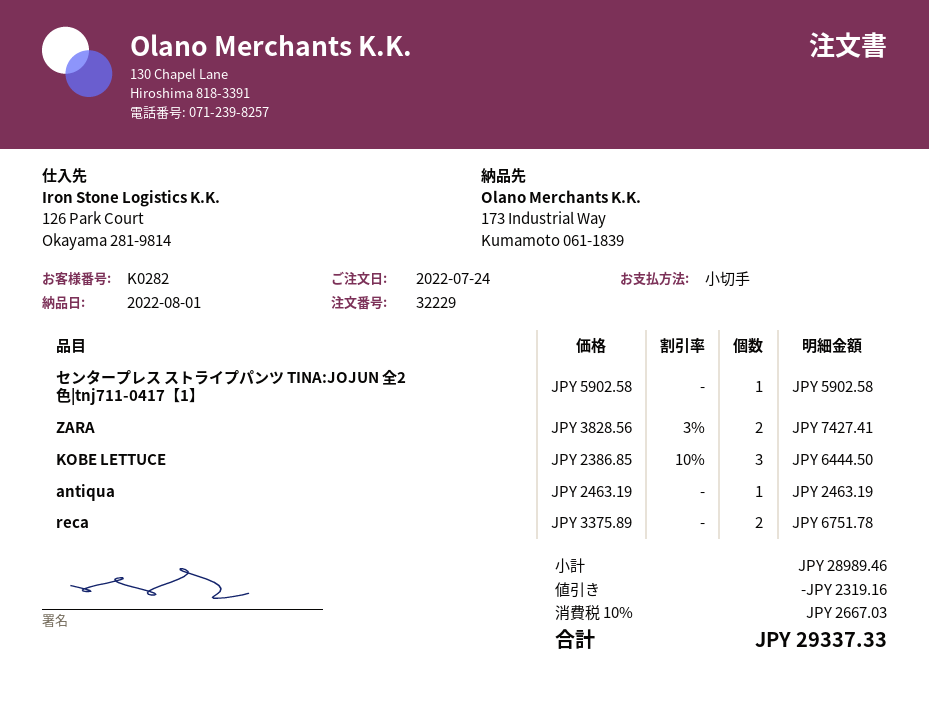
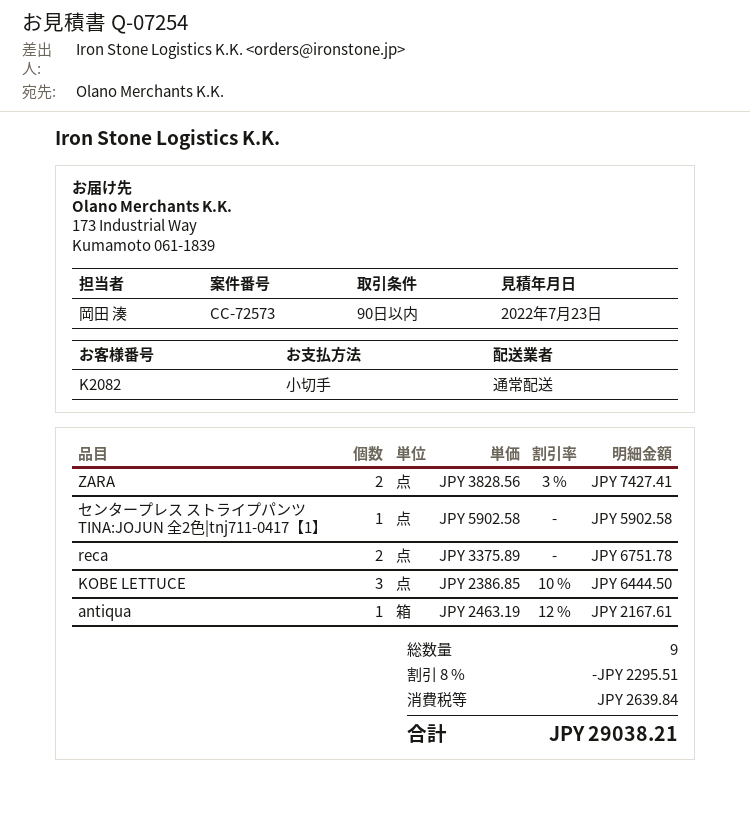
customer number: K0282 -> K2082
antiqua: 1 x 2463.19 = 2463.19 -> 1 x 2463.19 - 12% = 2167.61
discount: 2319.16 -> 2295.51
tax: 2667.03 -> 2639.84
total: 29337.33 -> 29038.21

